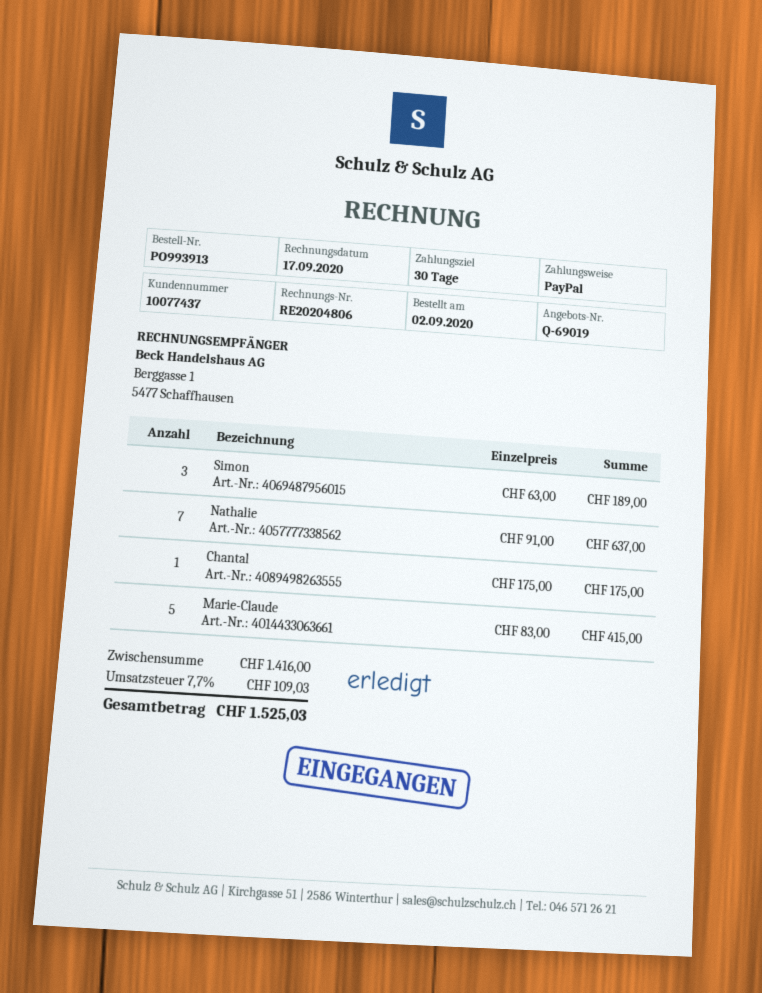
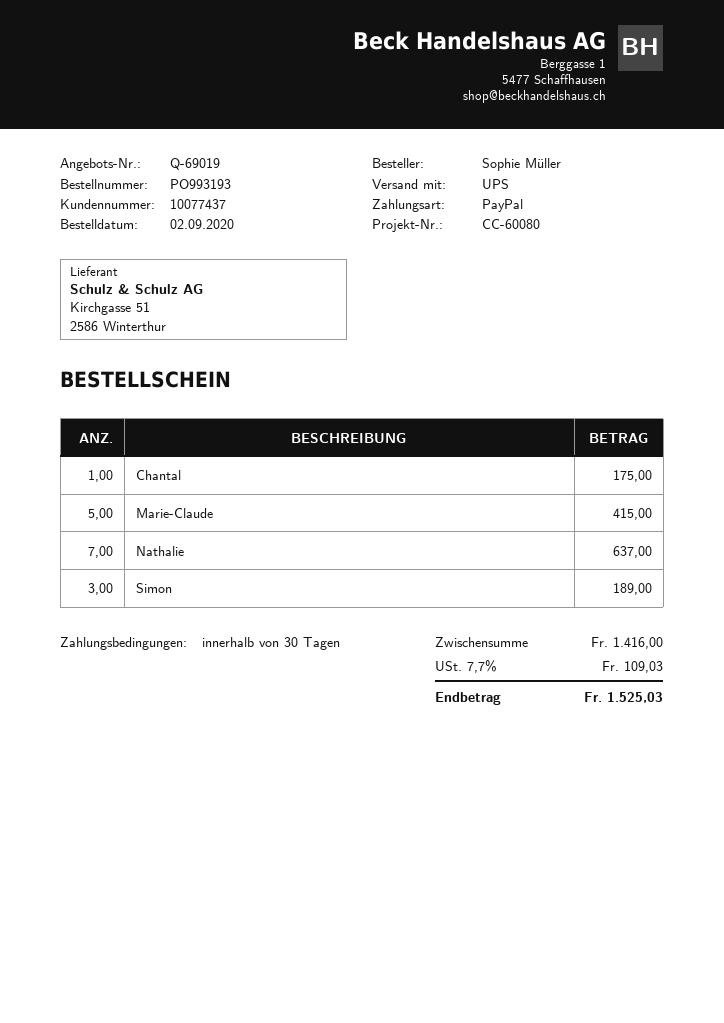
order number: PO993913 -> PO993193

